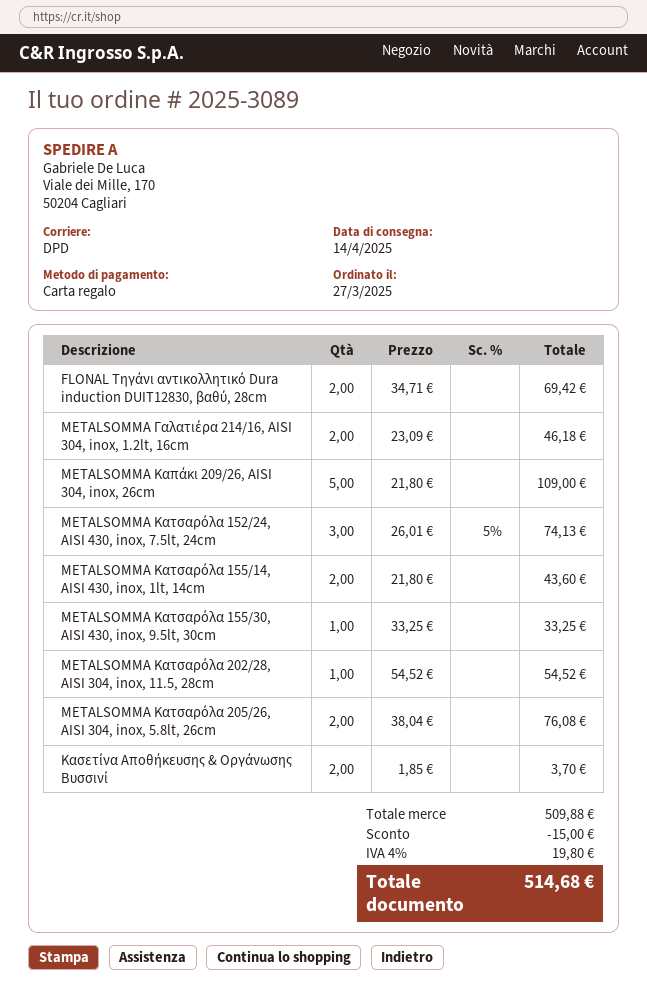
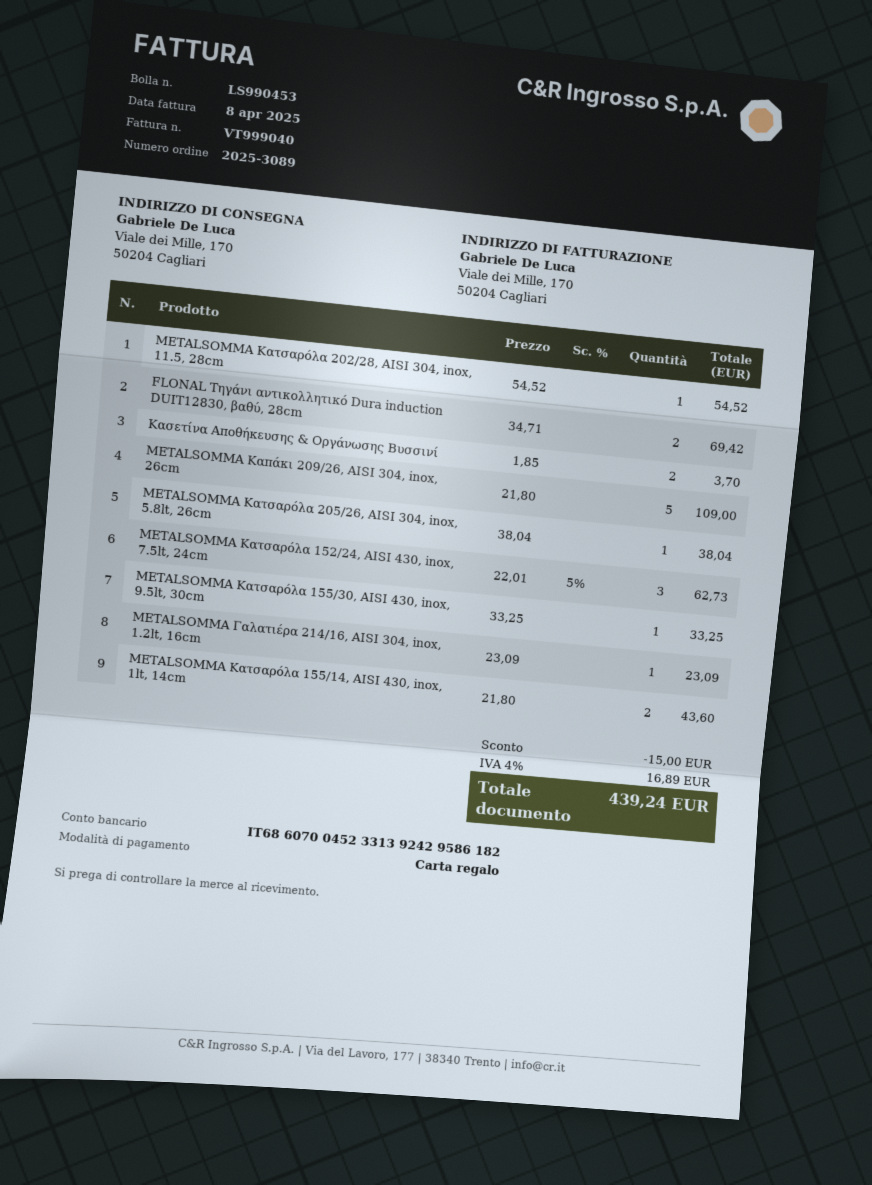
METALSOMMA Γαλατιέρα 214/16, AISI 304, inox, 1.2lt, 16cm: 2 x 23.09 = 46.18 -> 1 x 23.09 = 23.09
METALSOMMA Κατσαρόλα 152/24, AISI 430, inox, 7.5lt, 24cm: 3 x 26.01 - 5% = 74.13 -> 3 x 22.01 - 5% = 62.73
METALSOMMA Κατσαρόλα 205/26, AISI 304, inox, 5.8lt, 26cm: 2 x 38.04 = 76.08 -> 1 x 38.04 = 38.04
tax: 4% = 19.80 -> 4% = 16.89
total: 514.68 -> 439.24

